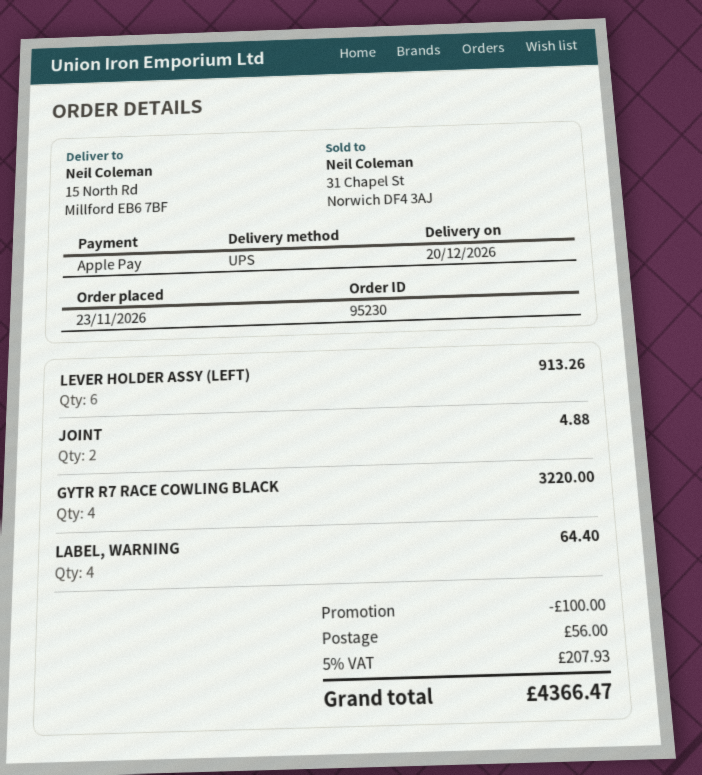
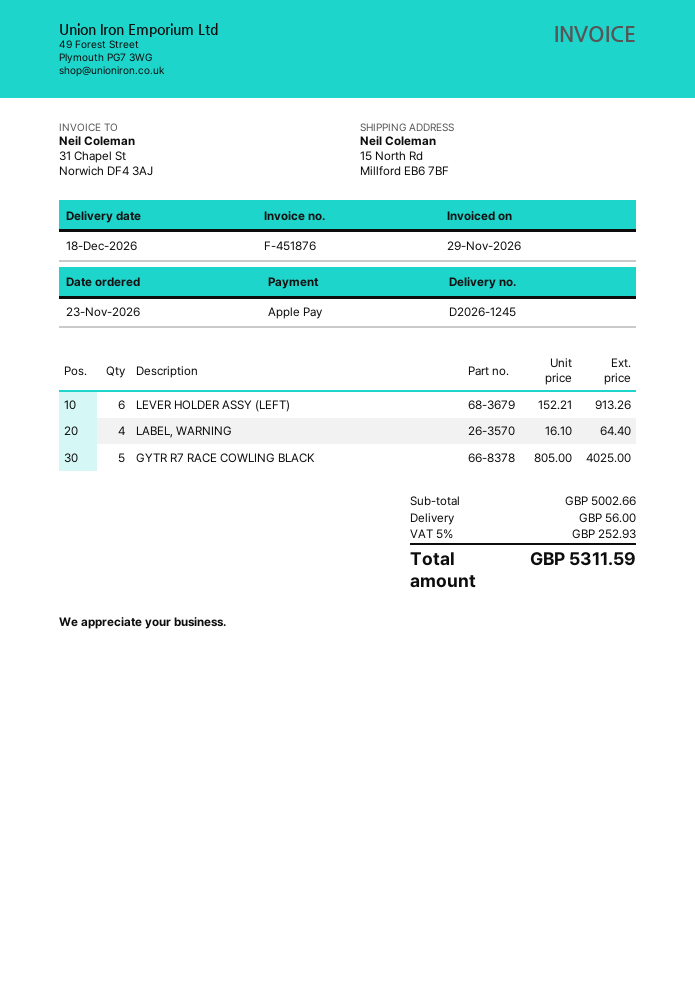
delivery date: 2026-12-20 -> 2026-12-18
JOINT: 2 for 4.88 -> none
GYTR R7 RACE COWLING BLACK: 4 for 3220.00 -> 5 for 4025.00
discount: 100.00 -> none
tax: 5% = 207.93 -> 5% = 252.93
total: 4366.47 -> 5311.59

